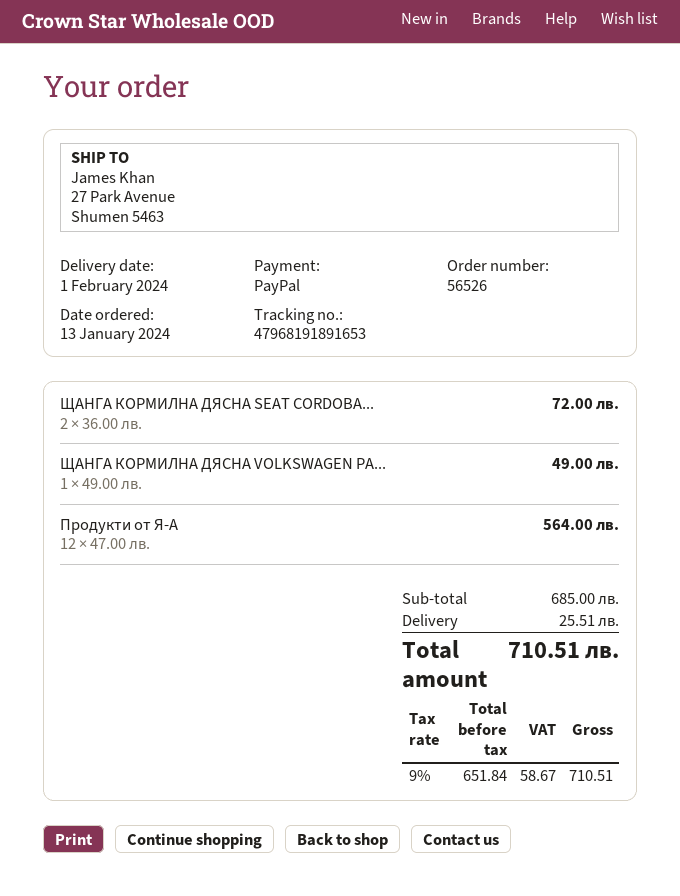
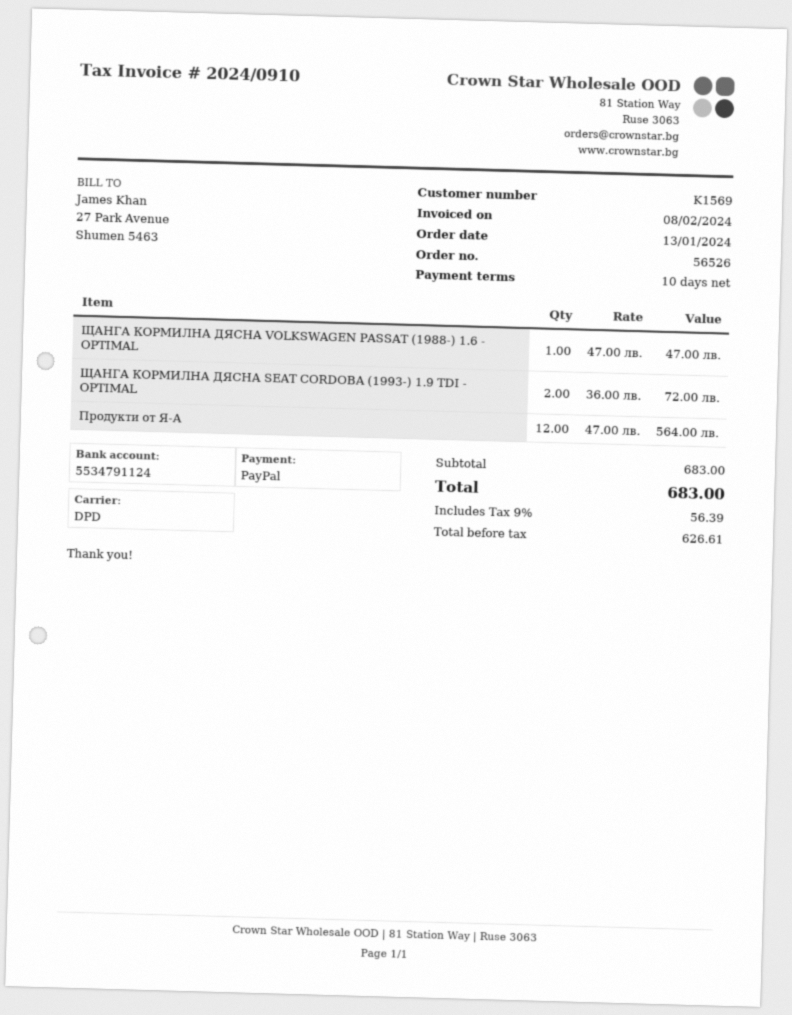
ЩАНГА КОРМИЛНА ДЯСНА VOLKSWAGEN PA...: 1 x 49.00 = 49.00 -> 1 x 47.00 = 47.00
subtotal: 685.00 -> 683.00
shipping: 25.51 -> none
net: 651.84 -> 626.61
tax: 9% = 58.67 -> 9% = 56.39
total: 710.51 -> 683.00

